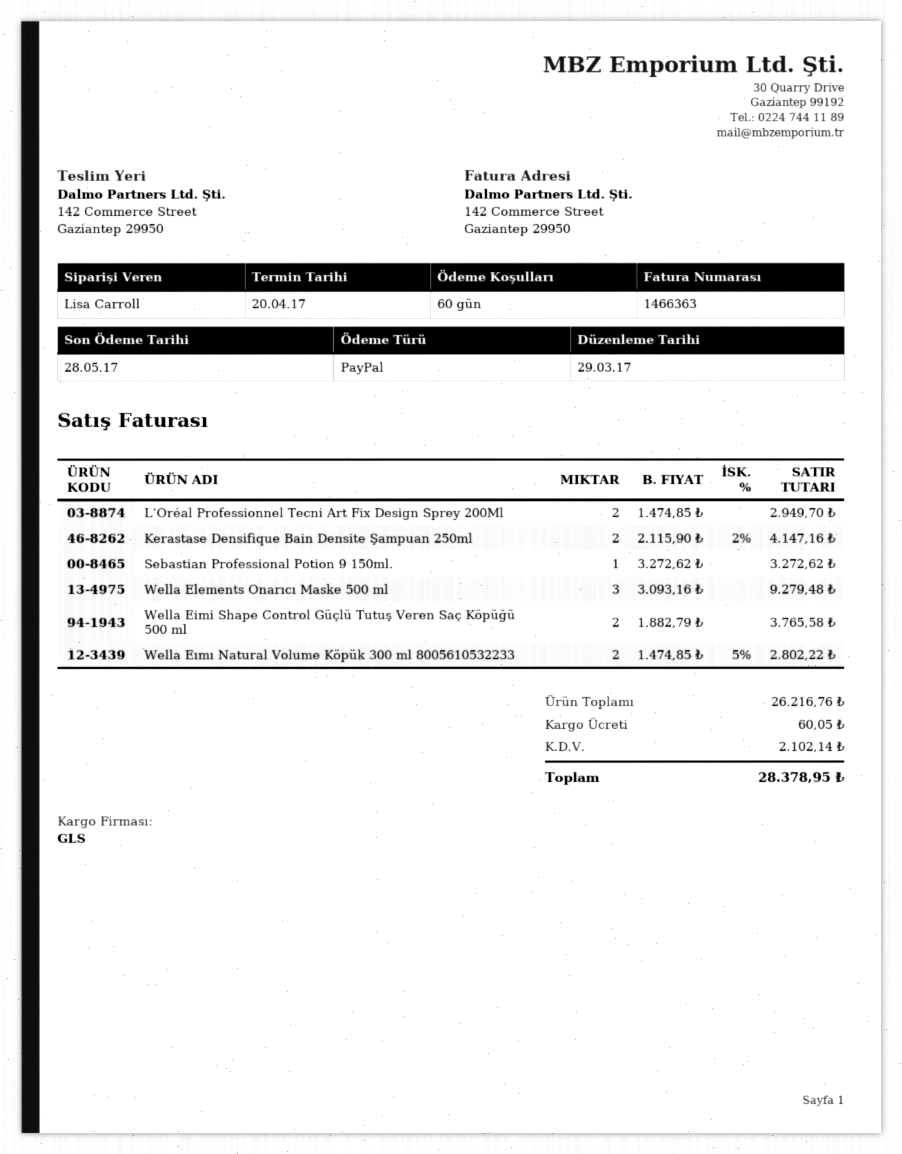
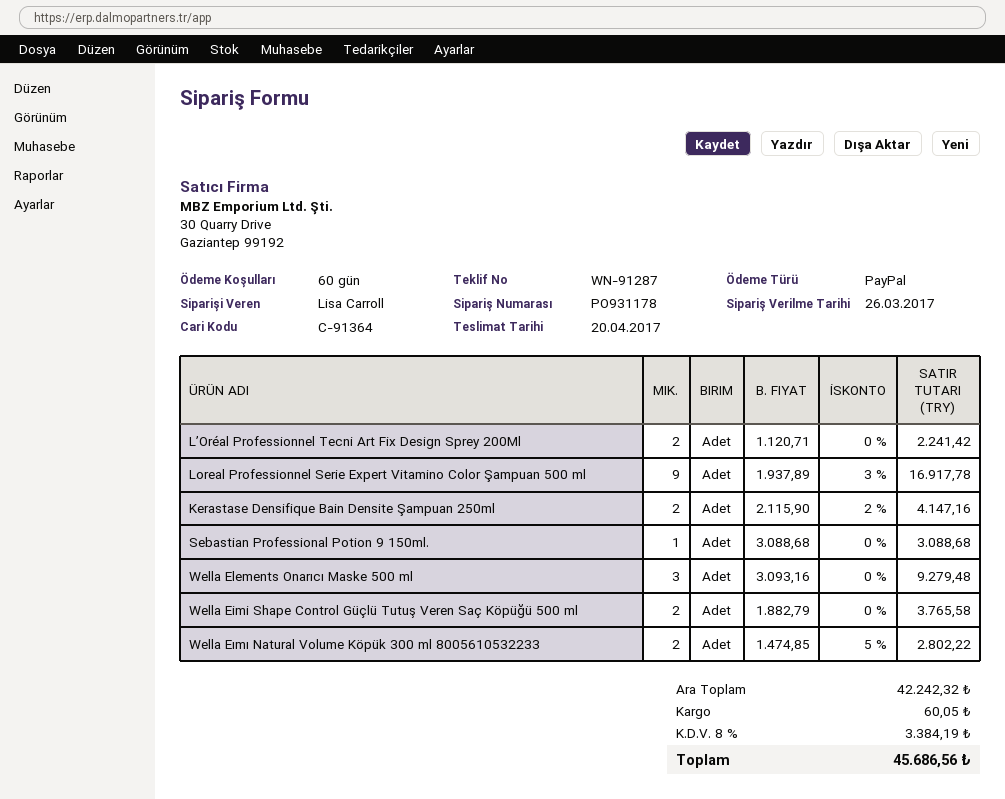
L’Oréal Professionnel Tecni Art Fix Design Sprey 200Ml: 2 x 1474.85 = 2949.70 -> 2 x 1120.71 = 2241.42
Sebastian Professional Potion 9 150ml.: 1 x 3272.62 = 3272.62 -> 1 x 3088.68 = 3088.68
Loreal Professionnel Serie Expert Vitamino Color Şampuan 500 ml: none -> 9 x 1937.89 - 3% = 16917.78
subtotal: 26216.76 -> 42242.32
tax: 2102.14 -> 3384.19
total: 28378.95 -> 45686.56

